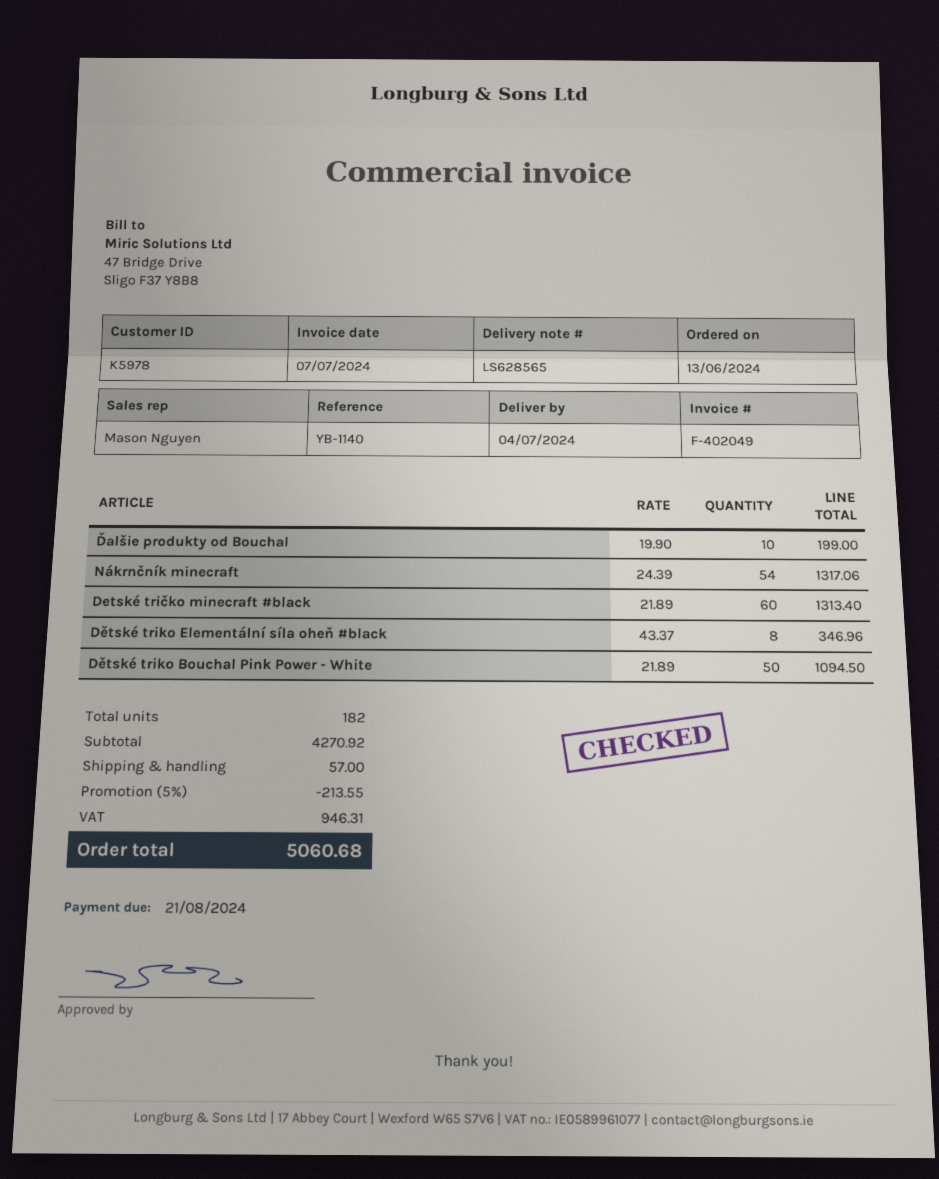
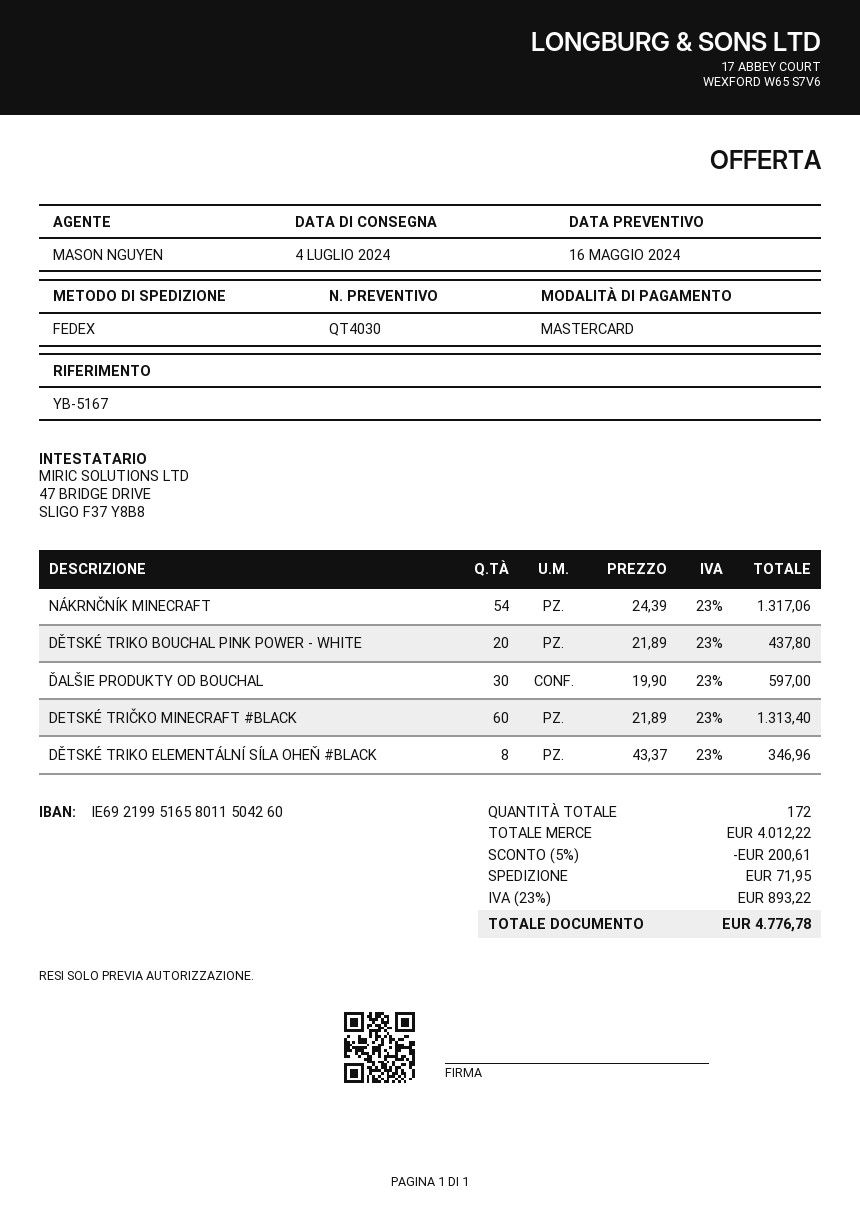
reference: YB-1140 -> YB-5167
Ďalšie produkty od Bouchal: 10 x 19.90 = 199.00 -> 30 x 19.90 = 597.00
Dětské triko Bouchal Pink Power - White: 50 x 21.89 = 1094.50 -> 20 x 21.89 = 437.80
total quantity: 182 -> 172
subtotal: 4270.92 -> 4012.22
discount: 5% = 213.55 -> 5% = 200.61
shipping: 57.00 -> 71.95
tax: 946.31 -> 893.22
total: 5060.68 -> 4776.78

